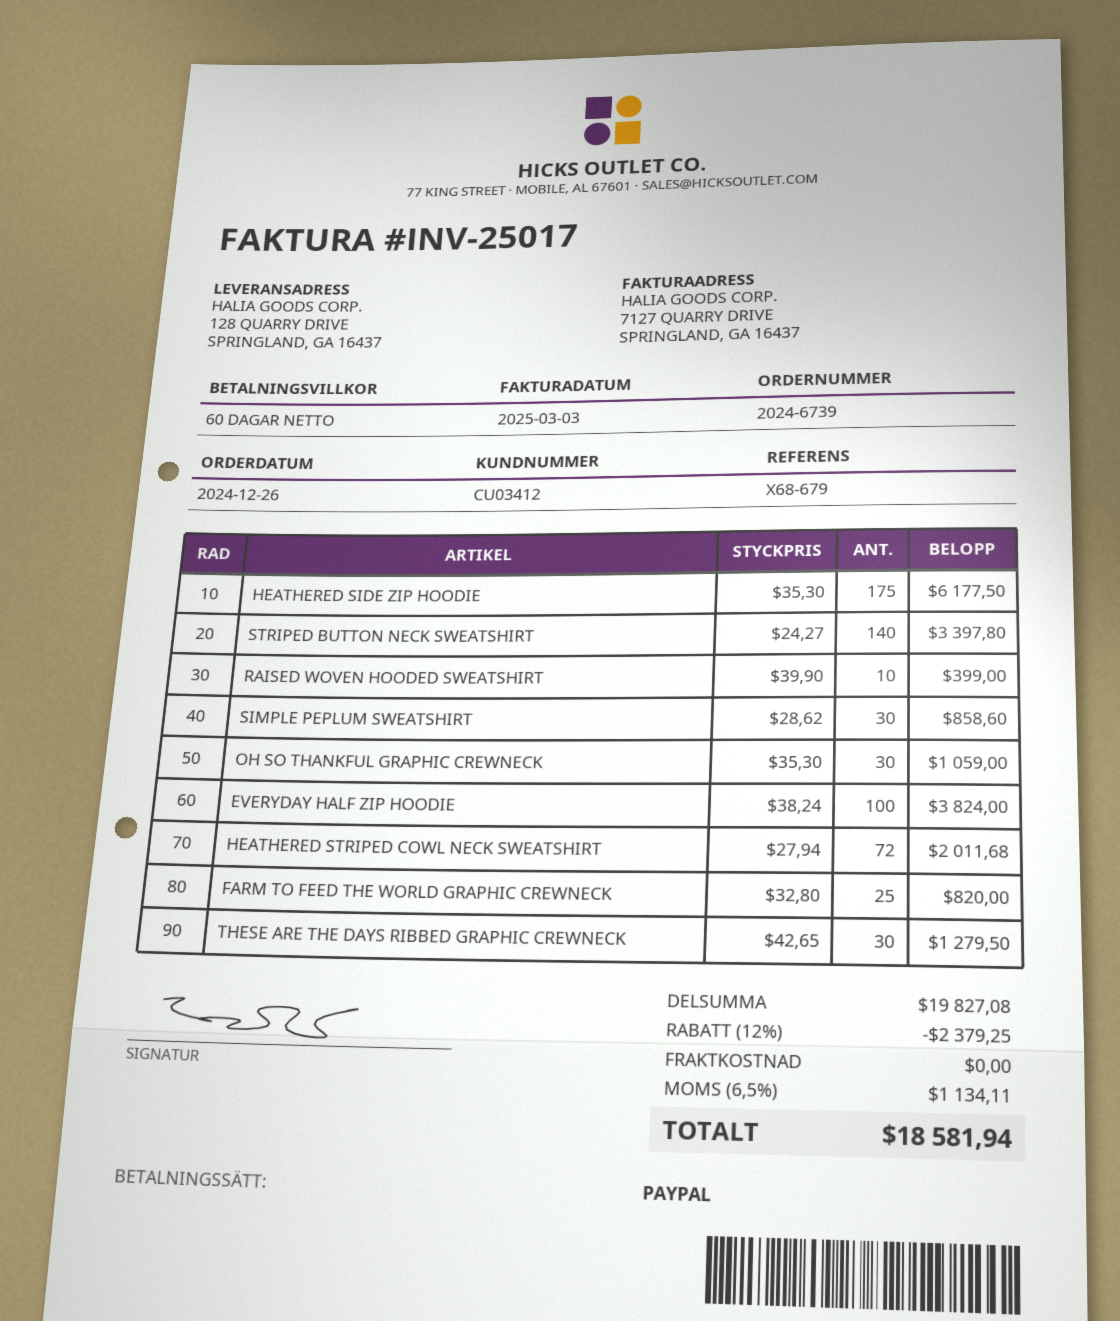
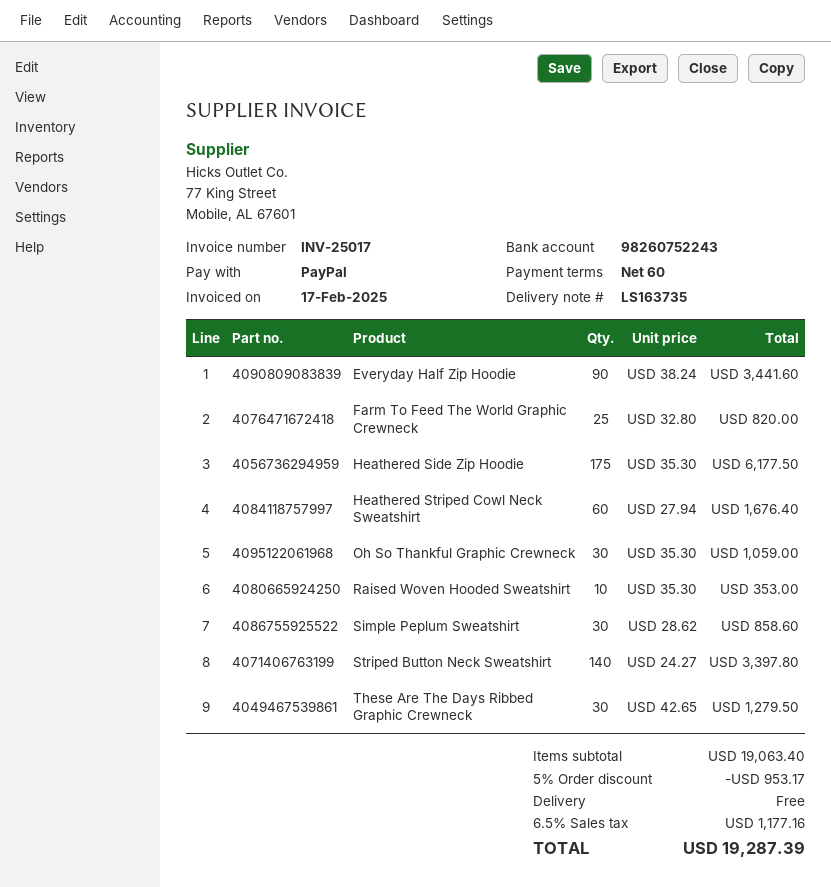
invoice date: 2025-03-03 -> 2025-02-17
RAISED WOVEN HOODED SWEATSHIRT: 10 x 39.90 = 399.00 -> 10 x 35.30 = 353.00
EVERYDAY HALF ZIP HOODIE: 100 x 38.24 = 3824.00 -> 90 x 38.24 = 3441.60
HEATHERED STRIPED COWL NECK SWEATSHIRT: 72 x 27.94 = 2011.68 -> 60 x 27.94 = 1676.40
subtotal: 19827.08 -> 19063.40
discount: 12% = 2379.25 -> 5% = 953.17
tax: 6.5% = 1134.11 -> 6.5% = 1177.16
total: 18581.94 -> 19287.39

